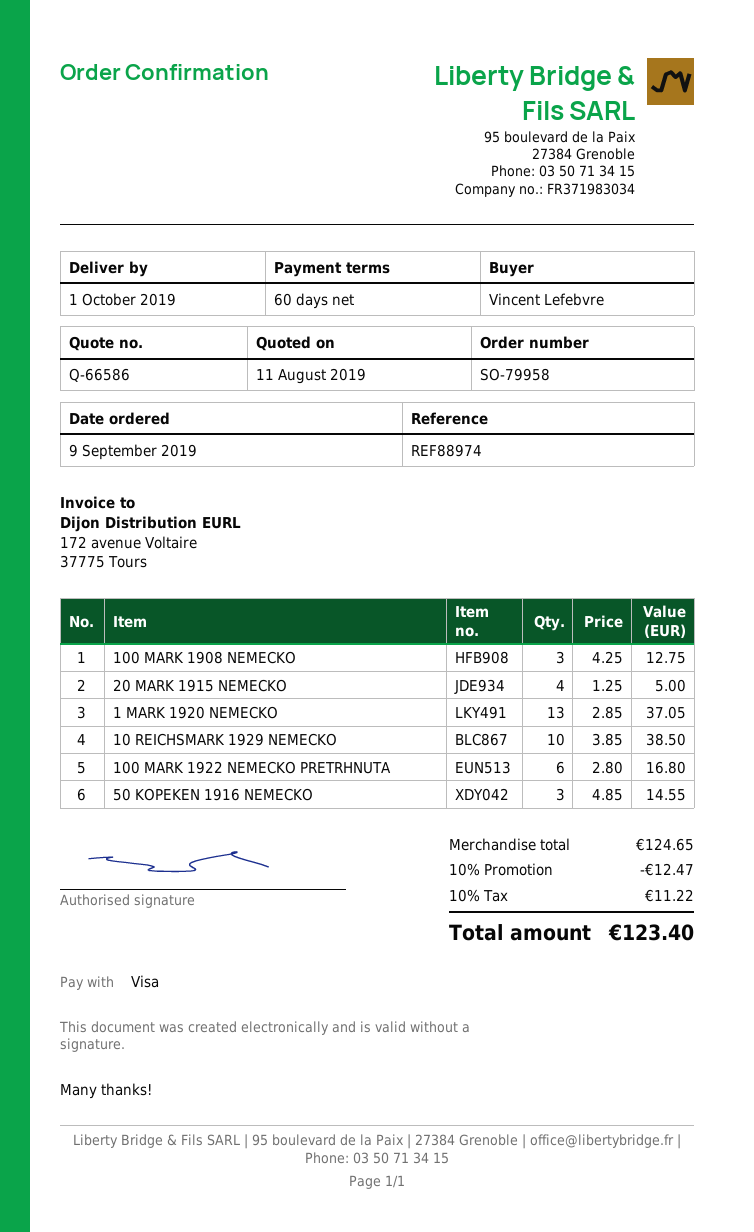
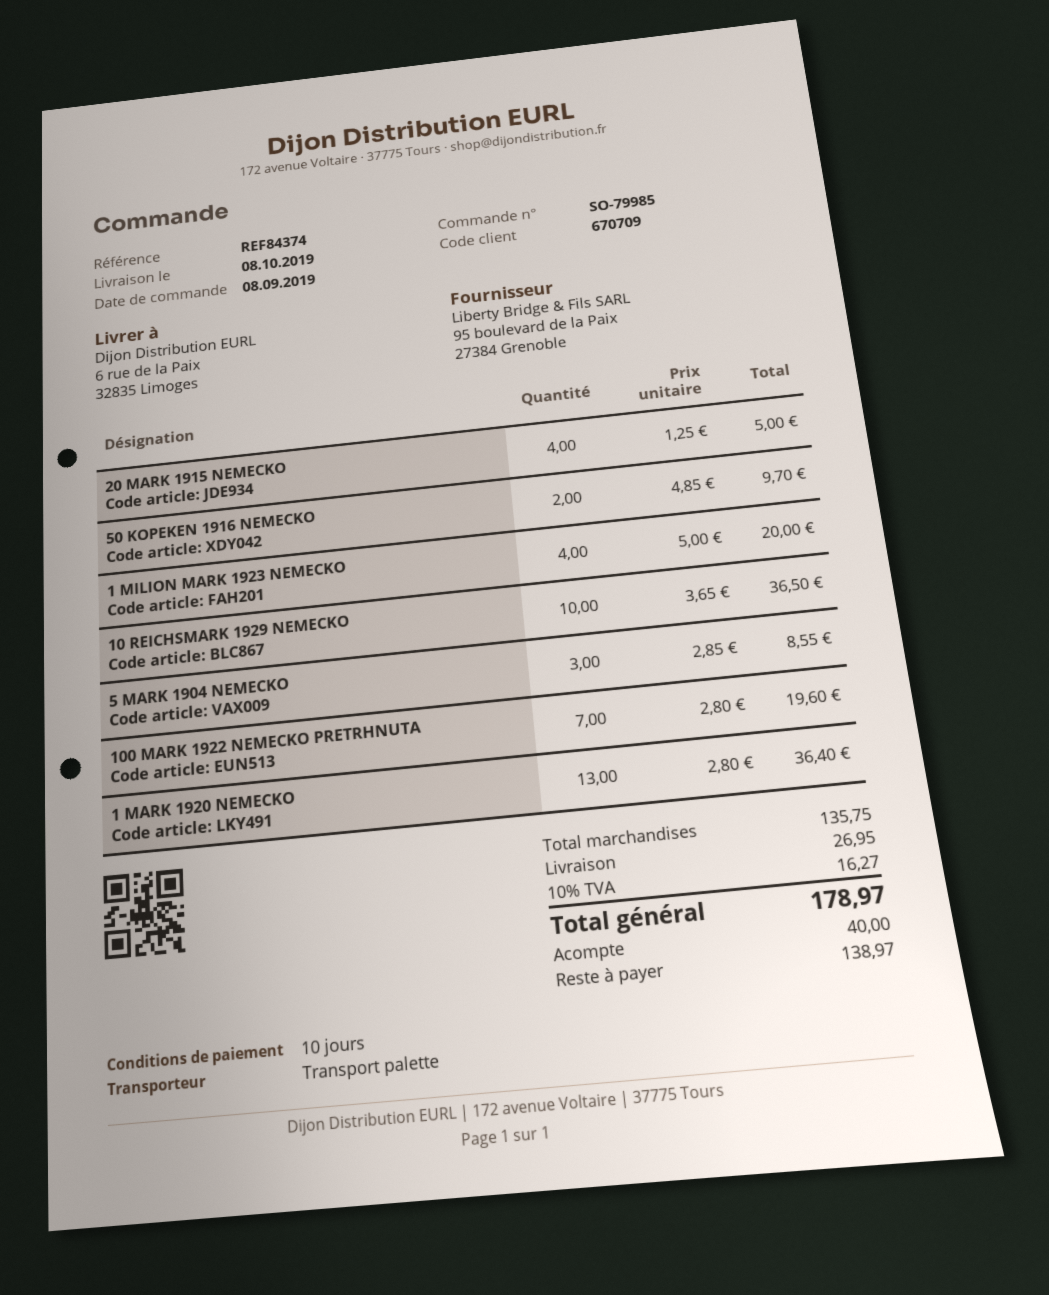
order number: SO-79958 -> SO-79985
order date: 2019-09-09 -> 2019-09-08
delivery date: 2019-10-01 -> 2019-10-08
payment terms: 60 days -> 10 days
reference: REF88974 -> REF84374
100 MARK 1908 NEMECKO: 3 x 4.25 = 12.75 -> none
1 MARK 1920 NEMECKO: 13 x 2.85 = 37.05 -> 13 x 2.80 = 36.40
10 REICHSMARK 1929 NEMECKO: 10 x 3.85 = 38.50 -> 10 x 3.65 = 36.50
100 MARK 1922 NEMECKO PRETRHNUTA: 6 x 2.80 = 16.80 -> 7 x 2.80 = 19.60
50 KOPEKEN 1916 NEMECKO: 3 x 4.85 = 14.55 -> 2 x 4.85 = 9.70
1 MILION MARK 1923 NEMECKO: none -> 4 x 5.00 = 20.00
5 MARK 1904 NEMECKO: none -> 3 x 2.85 = 8.55
subtotal: 124.65 -> 135.75
discount: 10% = 12.47 -> none
shipping: none -> 26.95
tax: 10% = 11.22 -> 10% = 16.27
total: 123.40 -> 178.97

